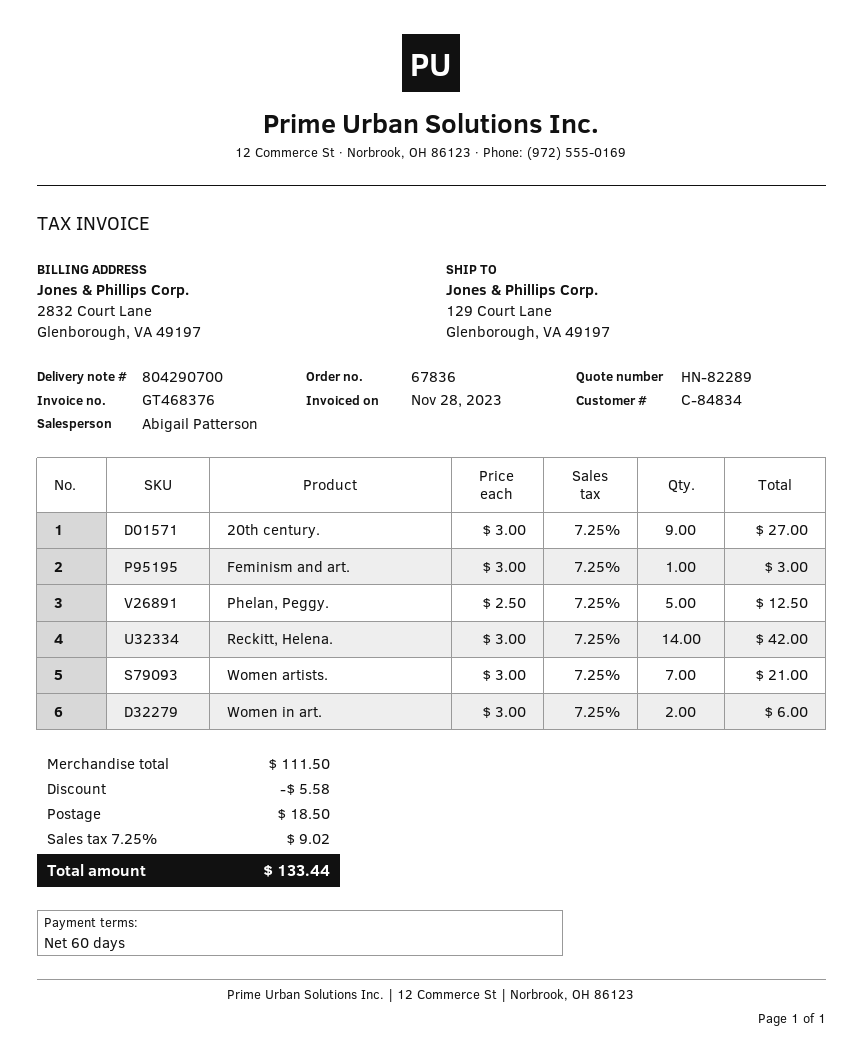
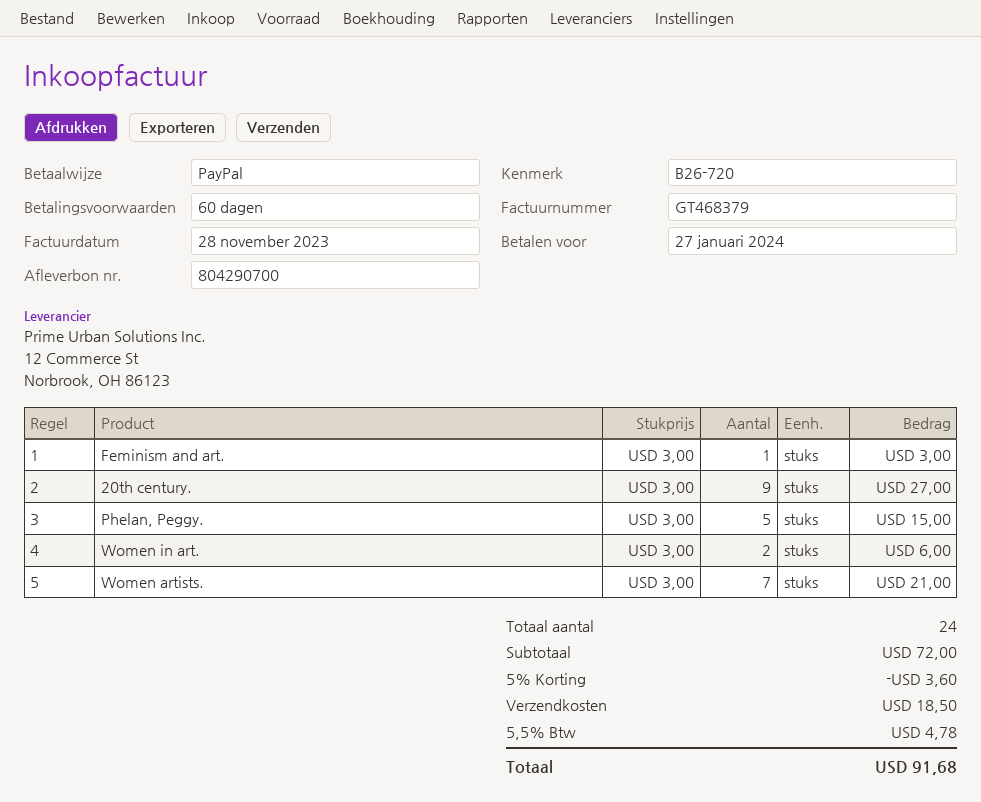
invoice number: GT468376 -> GT468379
Phelan, Peggy.: 5 x 2.50 = 12.50 -> 5 x 3.00 = 15.00
Reckitt, Helena.: 14 x 3.00 = 42.00 -> none
subtotal: 111.50 -> 72.00
discount: 5.58 -> 3.60
tax: 7.25% = 9.02 -> 5.5% = 4.78
total: 133.44 -> 91.68

